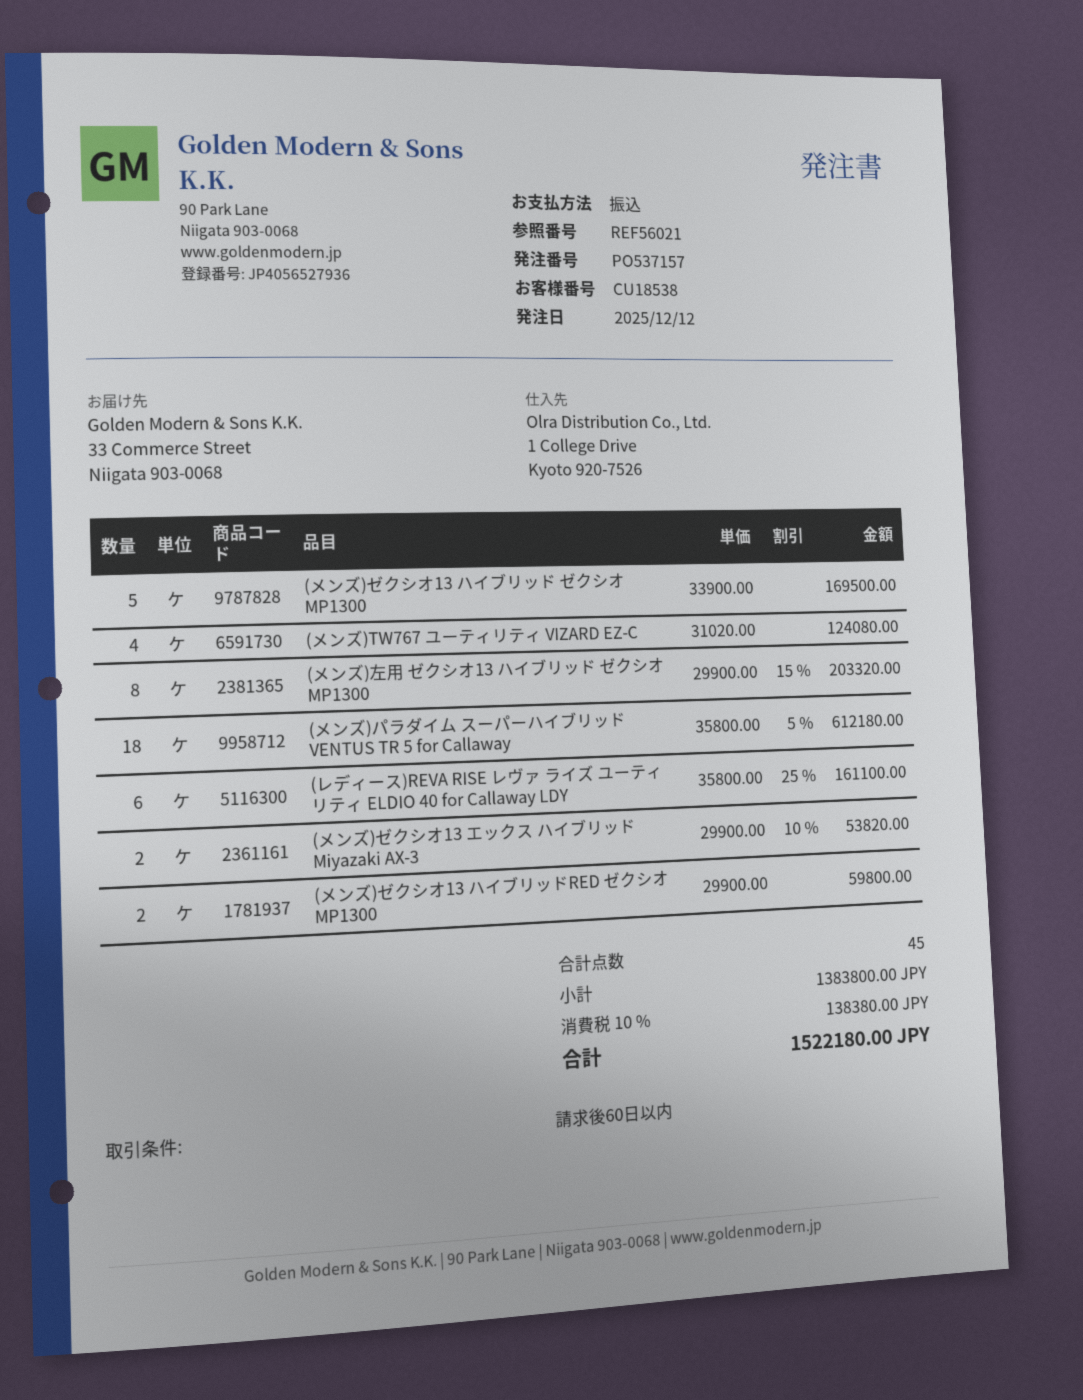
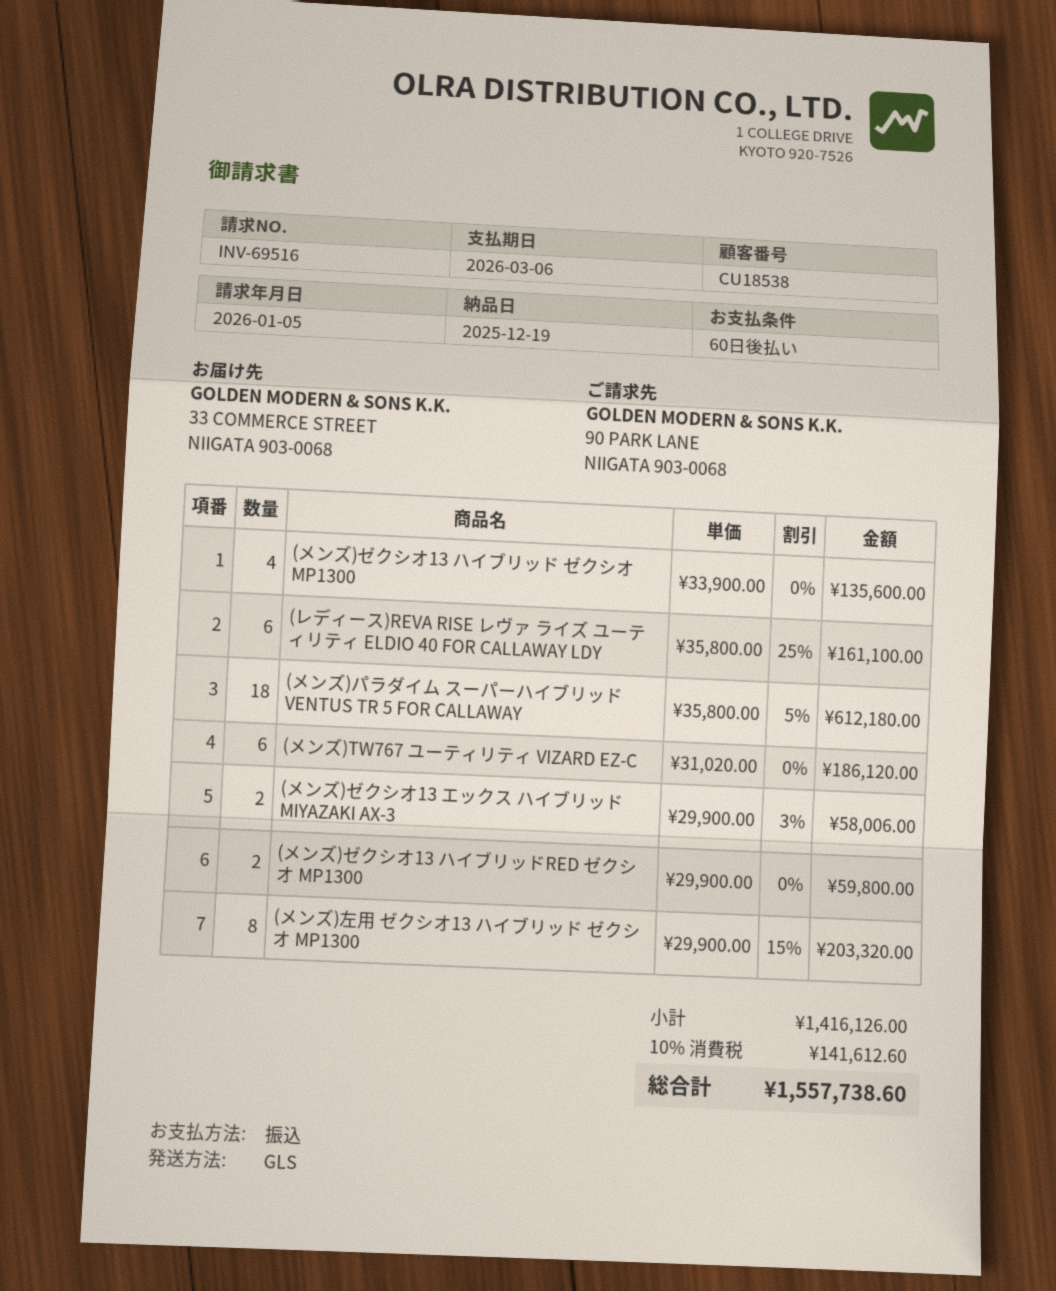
(メンズ)ゼクシオ13 ハイブリッド ゼクシオ MP1300: 5 x 33900.00 = 169500.00 -> 4 x 33900.00 = 135600.00
(メンズ)TW767 ユーティリティ VIZARD EZ-C: 4 x 31020.00 = 124080.00 -> 6 x 31020.00 = 186120.00
(メンズ)ゼクシオ13 エックス ハイブリッド Miyazaki AX-3: 2 x 29900.00 - 10% = 53820.00 -> 2 x 29900.00 - 3% = 58006.00
subtotal: 1383800.00 -> 1416126.00
tax: 10% = 138380.00 -> 10% = 141612.60
total: 1522180.00 -> 1557738.60

